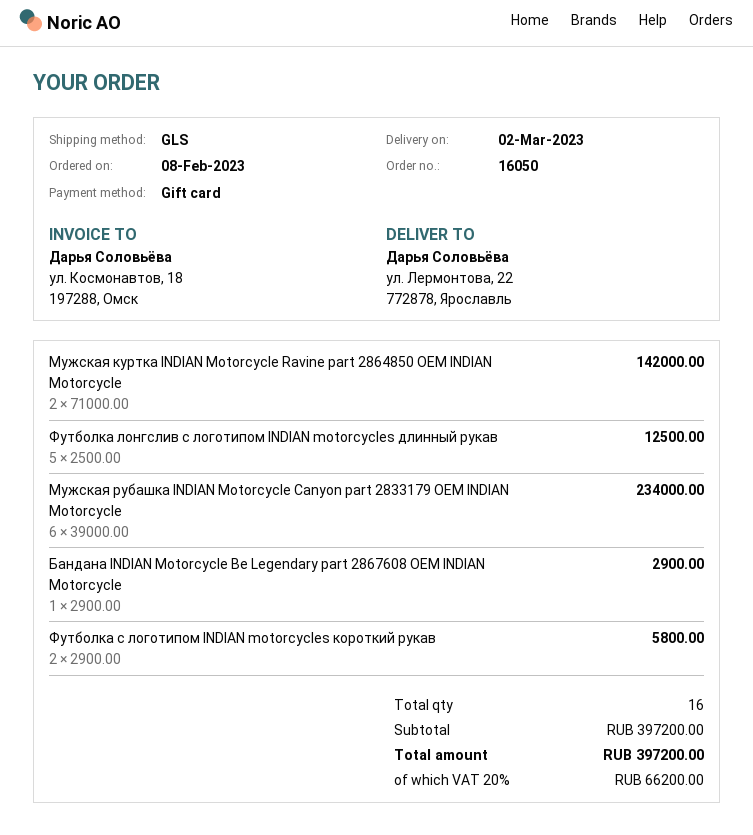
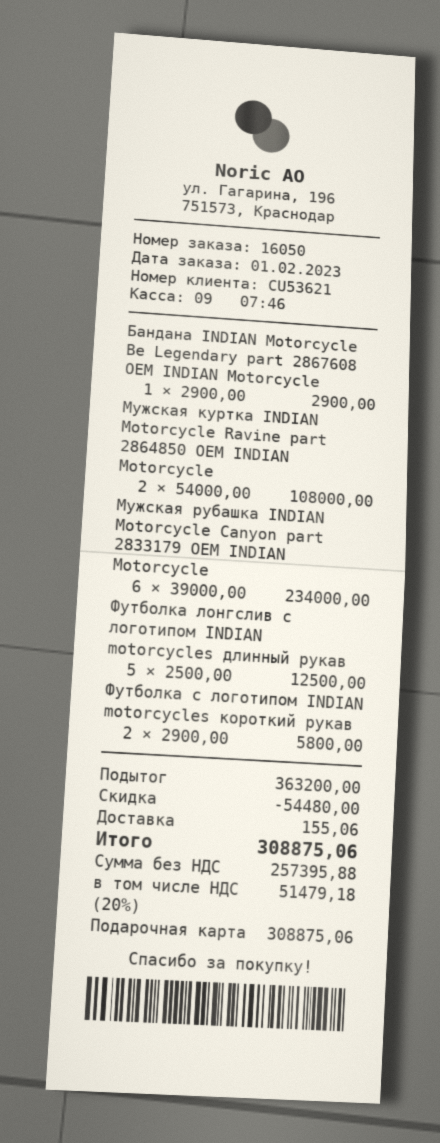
order date: 2023-02-08 -> 2023-02-01
Мужская куртка INDIAN Motorcycle Ravine part 2864850 OEM INDIAN Motorcycle: 2 x 71000.00 = 142000.00 -> 2 x 54000.00 = 108000.00
subtotal: 397200.00 -> 363200.00
discount: none -> 54480.00
shipping: none -> 155.06
tax: 20% = 66200.00 -> 20% = 51479.18
total: 397200.00 -> 308875.06

